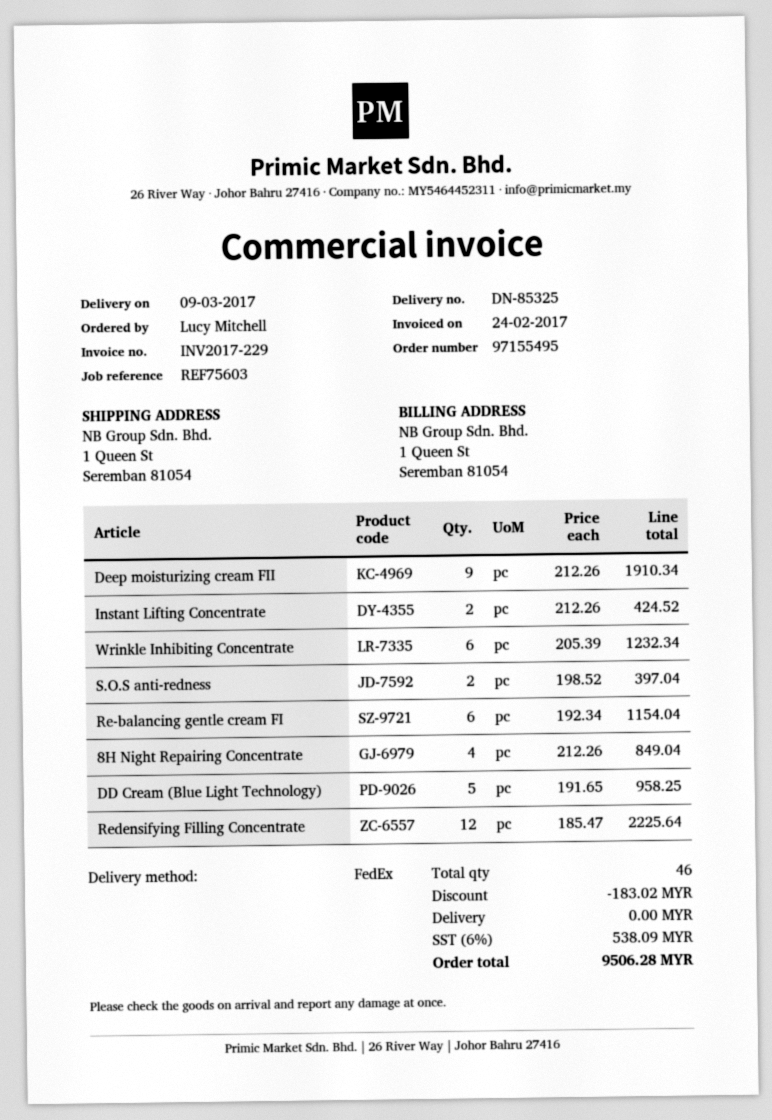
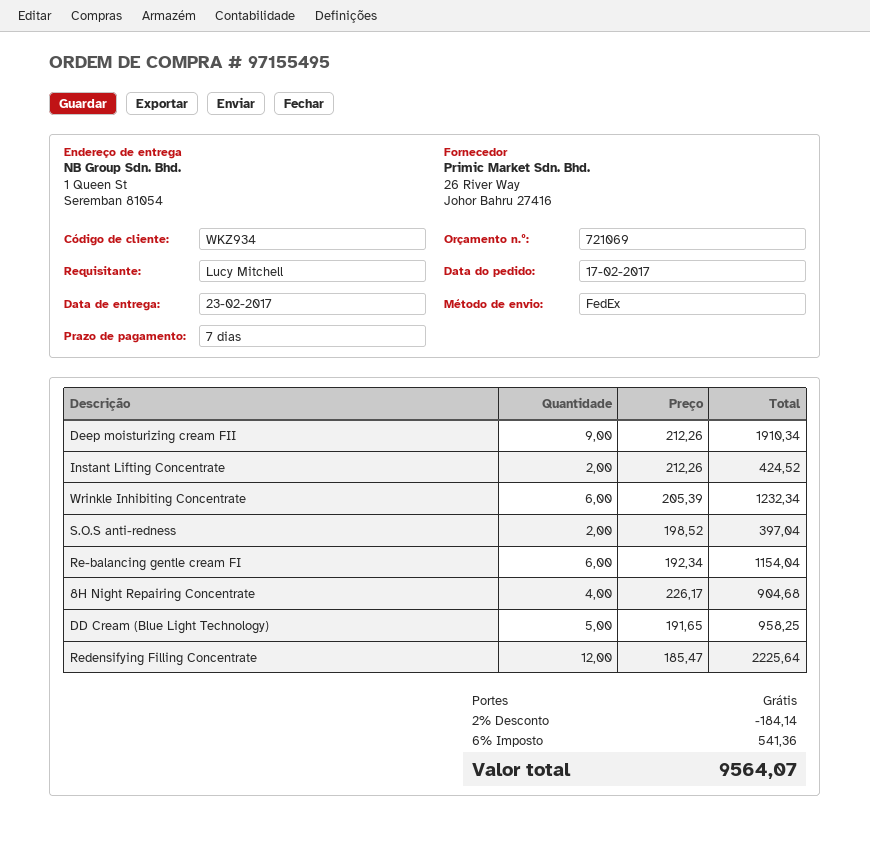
delivery date: 2017-03-09 -> 2017-02-23
8H Night Repairing Concentrate: 4 x 212.26 = 849.04 -> 4 x 226.17 = 904.68
discount: 183.02 -> 184.14
tax: 6% = 538.09 -> 6% = 541.36
total: 9506.28 -> 9564.07

